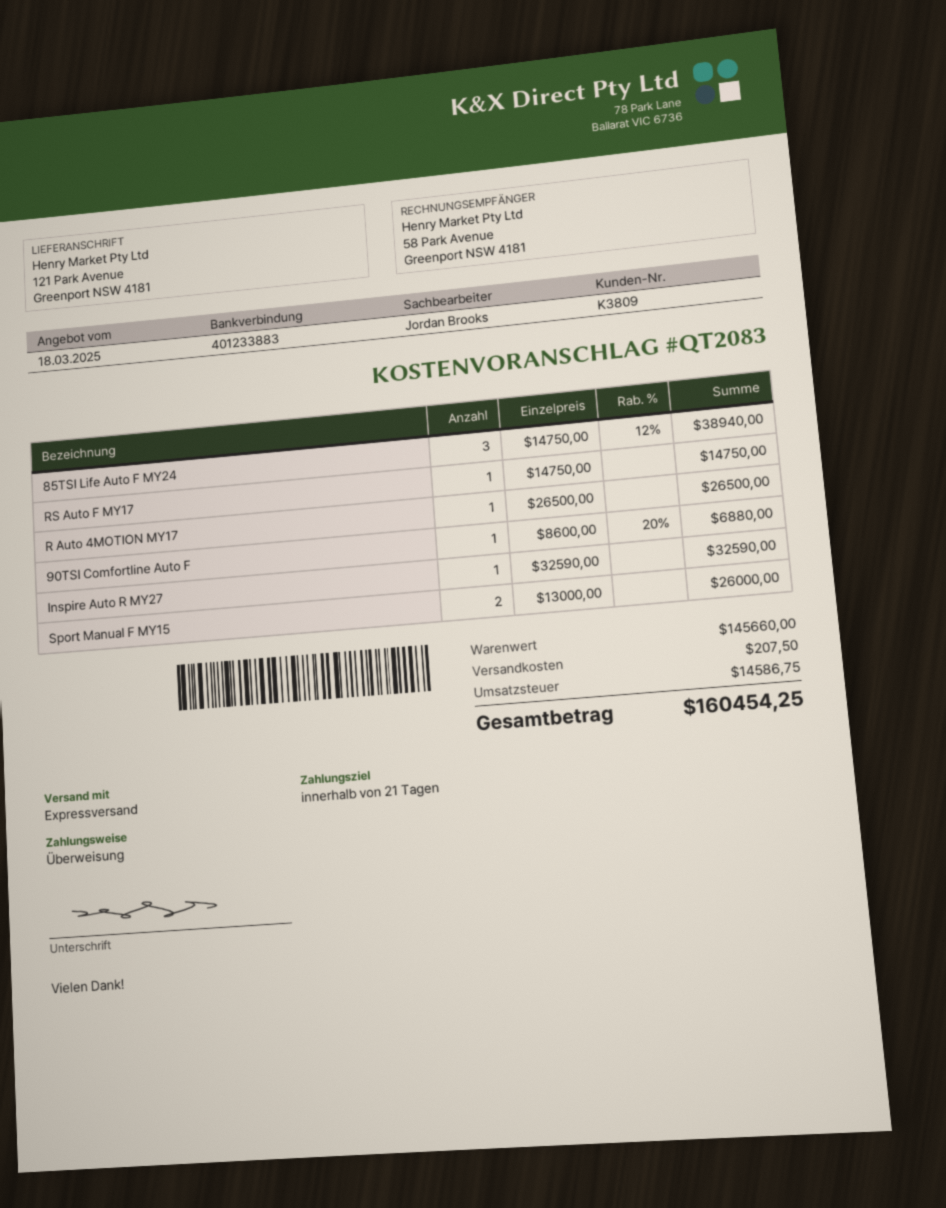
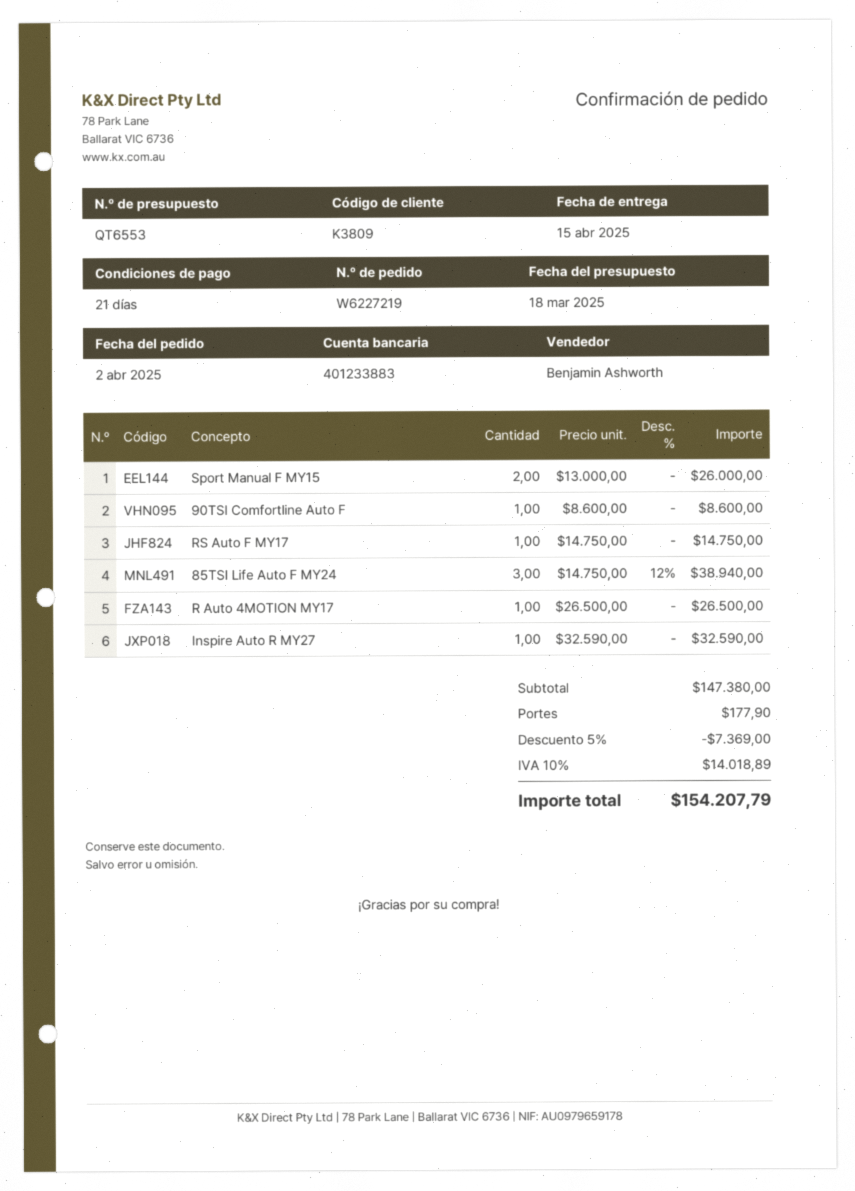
quote number: QT2083 -> QT6553
sales rep: Jordan Brooks -> Benjamin Ashworth
90TSI Comfortline Auto F: 1 x 8600.00 - 20% = 6880.00 -> 1 x 8600.00 = 8600.00
subtotal: 145660.00 -> 147380.00
discount: none -> 5% = 7369.00
shipping: 207.50 -> 177.90
tax: 14586.75 -> 14018.89
total: 160454.25 -> 154207.79

